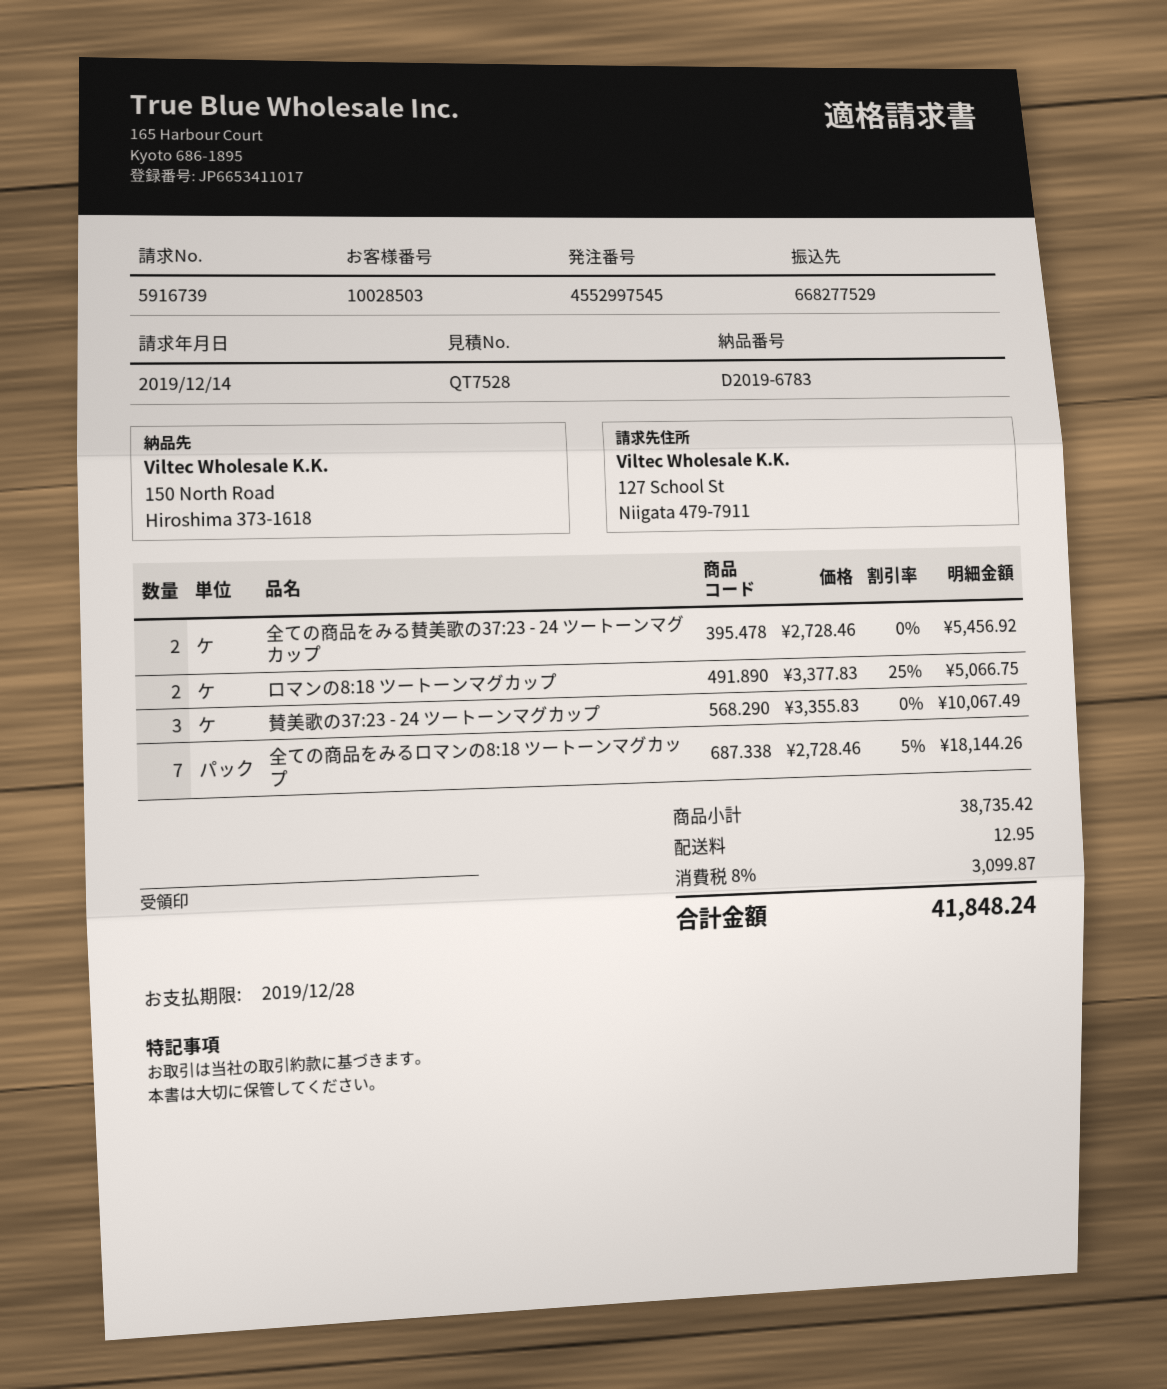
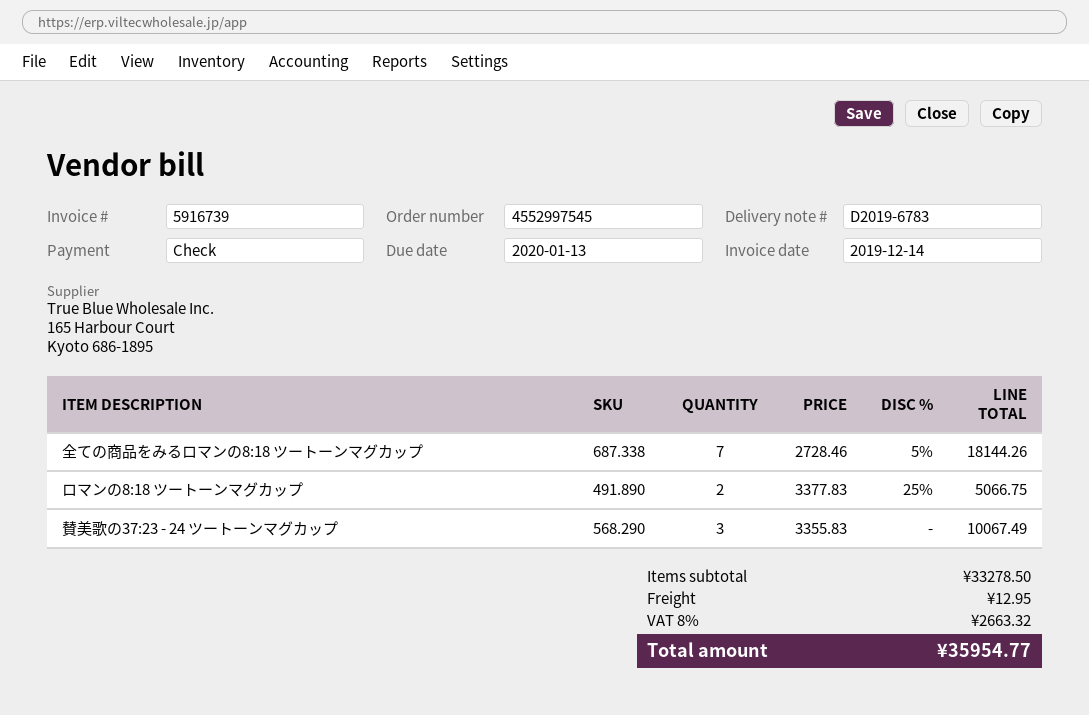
due date: 2019-12-28 -> 2020-01-13
全ての商品をみる賛美歌の37:23 - 24 ツートーンマグカップ: 2 x 2728.46 = 5456.92 -> none
subtotal: 38735.42 -> 33278.50
tax: 8% = 3099.87 -> 8% = 2663.32
total: 41848.24 -> 35954.77

